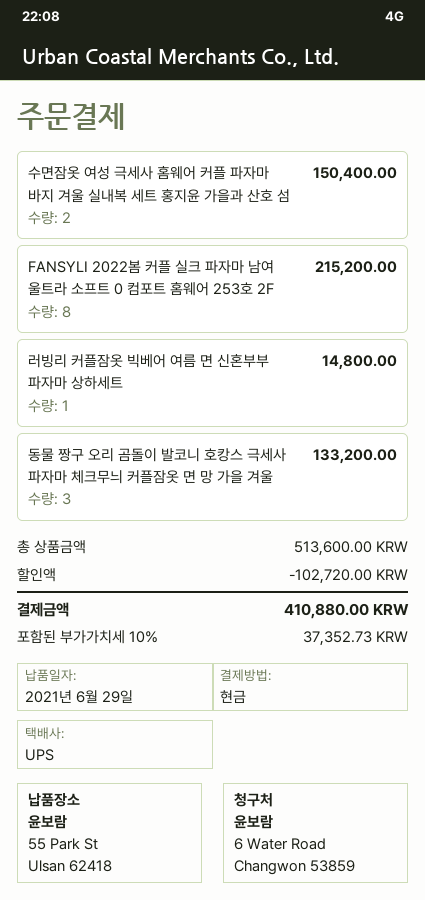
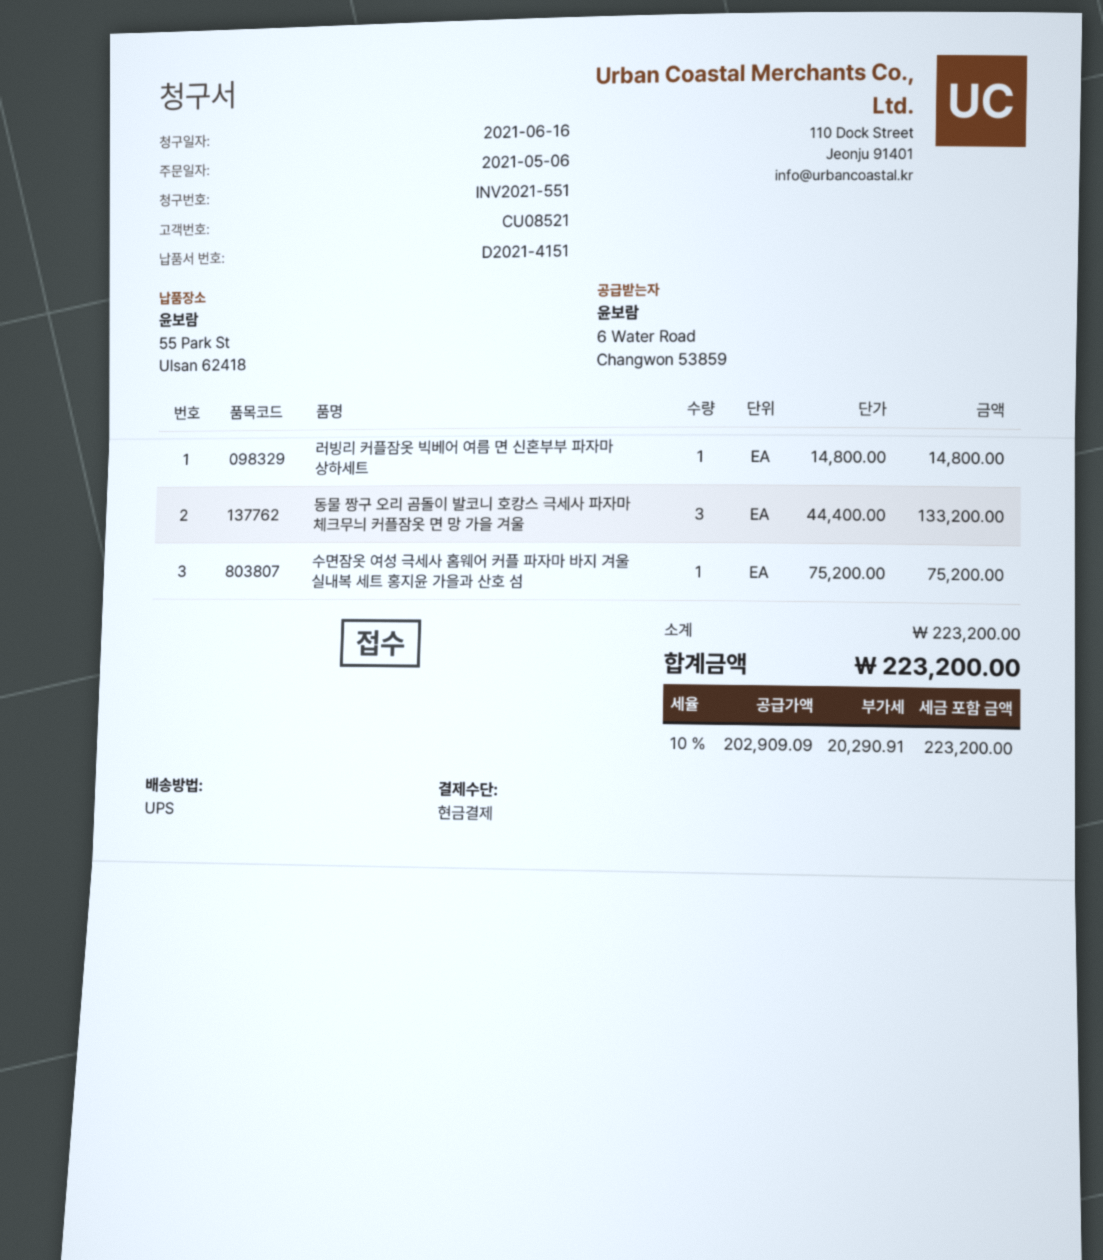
수면잠옷 여성 극세사 홈웨어 커플 파자마 바지 겨울 실내복 세트 홍지윤 가을과 산호 섬: 2 for 150400.00 -> 1 for 75200.00
FANSYLI 2022봄 커플 실크 파자마 남여 울트라 소프트 0 컴포트 홈웨어 253호 2F: 8 for 215200.00 -> none
subtotal: 513600.00 -> 223200.00
discount: 102720.00 -> none
tax: 10% = 37352.73 -> 10% = 20290.91
total: 410880.00 -> 223200.00

